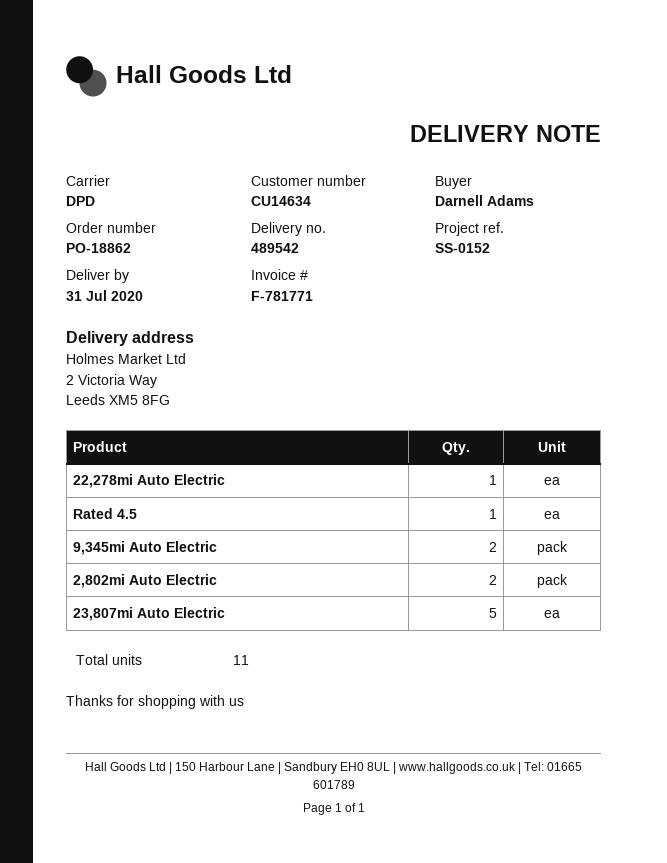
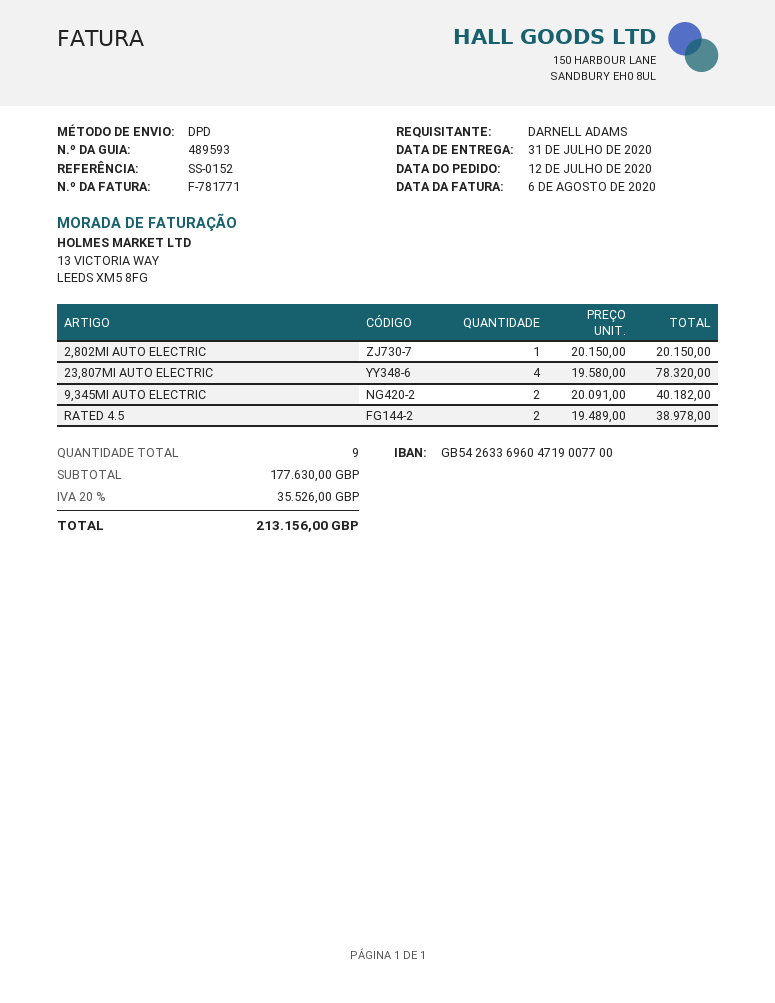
delivery note number: 489542 -> 489593
22,278mi Auto Electric: 1 -> none
Rated 4.5: 1 -> 2
2,802mi Auto Electric: 2 -> 1
23,807mi Auto Electric: 5 -> 4
total quantity: 11 -> 9

